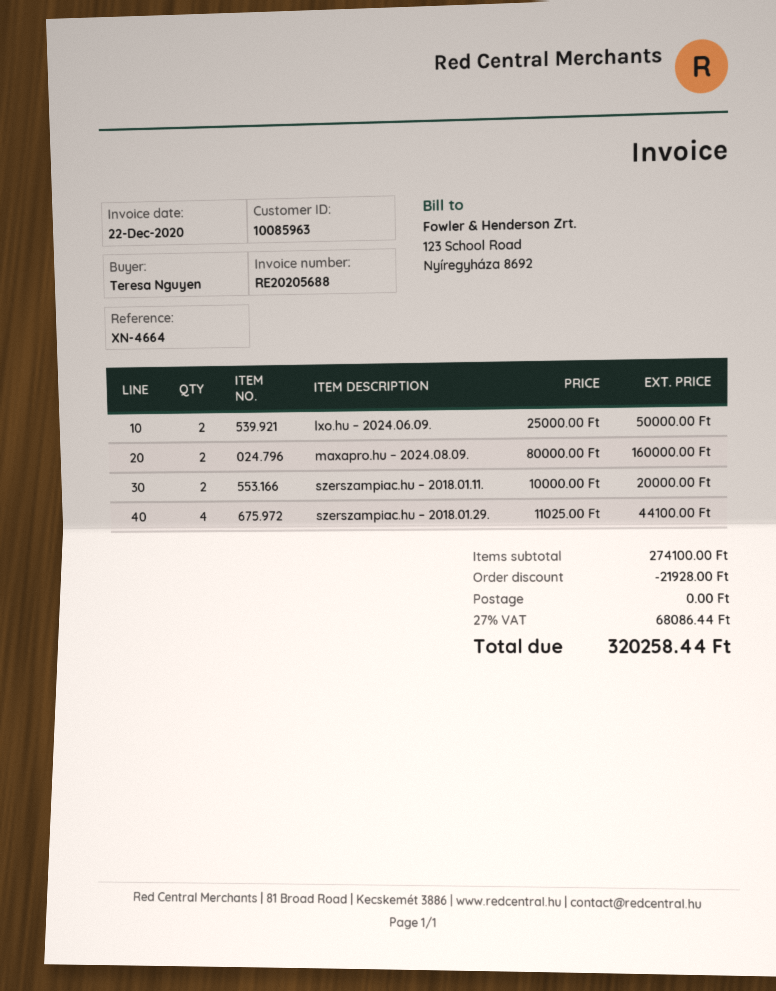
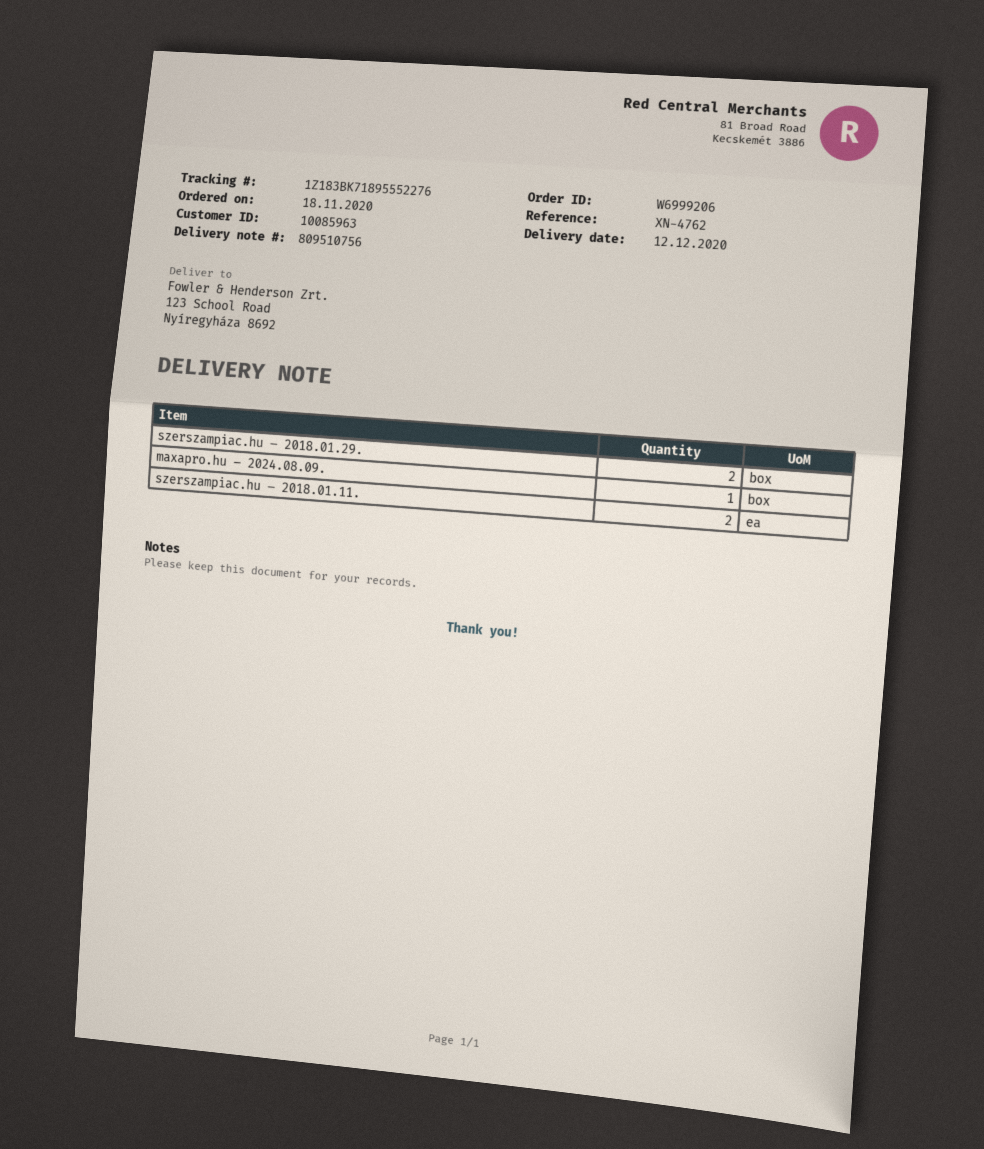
reference: XN-4664 -> XN-4762
lxo.hu – 2024.06.09.: 2 -> none
maxapro.hu – 2024.08.09.: 2 -> 1
szerszampiac.hu – 2018.01.29.: 4 -> 2

